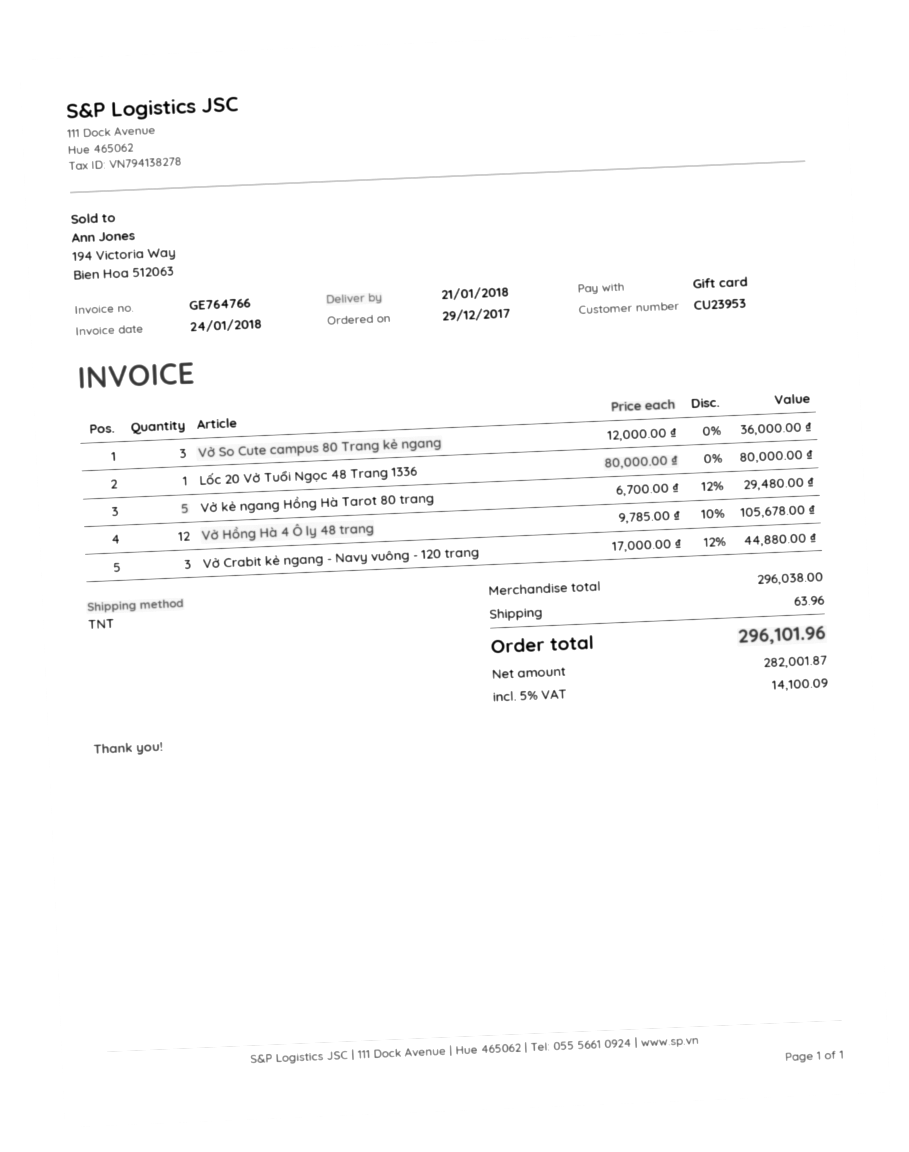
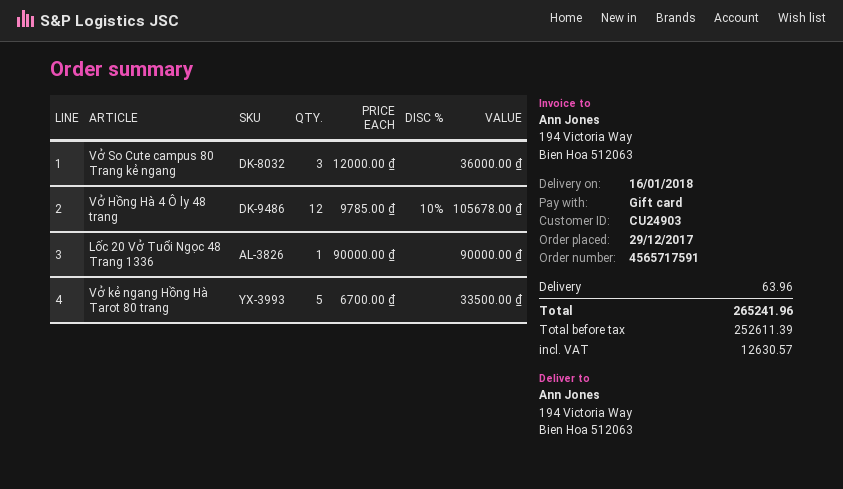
delivery date: 2018-01-21 -> 2018-01-16
customer number: CU23953 -> CU24903
Lốc 20 Vở Tuổi Ngọc 48 Trang 1336: 1 x 80000.00 = 80000.00 -> 1 x 90000.00 = 90000.00
Vở kẻ ngang Hồng Hà Tarot 80 trang: 5 x 6700.00 - 12% = 29480.00 -> 5 x 6700.00 = 33500.00
Vở Crabit kẻ ngang - Navy vuông - 120 trang: 3 x 17000.00 - 12% = 44880.00 -> none
net: 282001.87 -> 252611.39
tax: 14100.09 -> 12630.57
total: 296101.96 -> 265241.96

